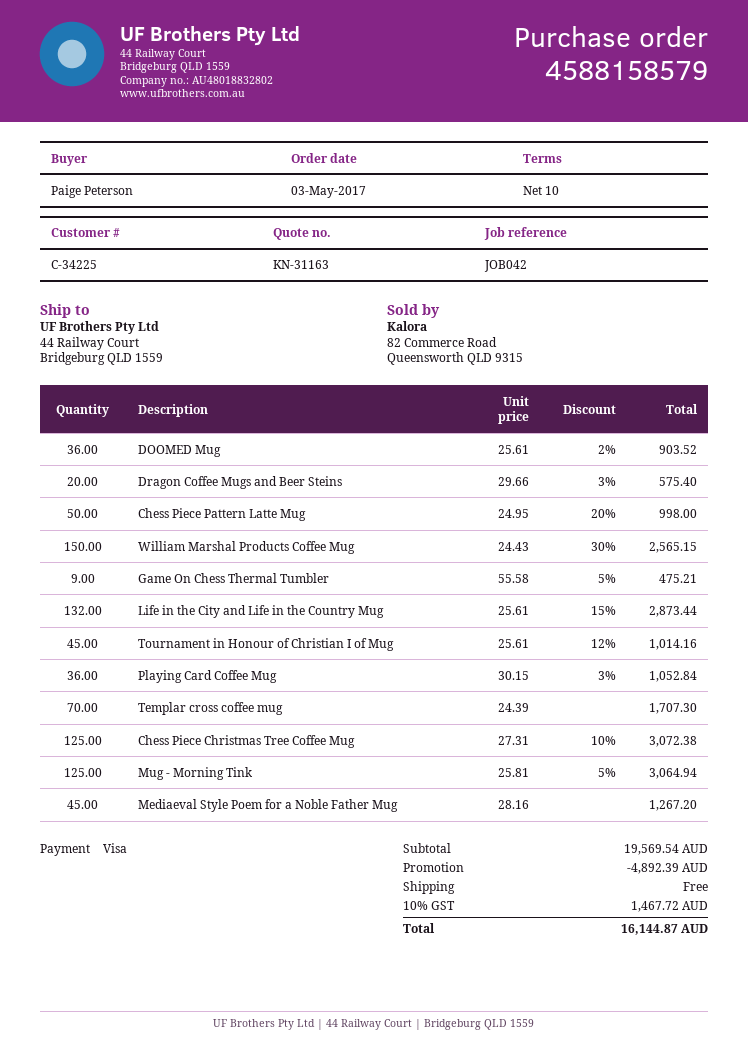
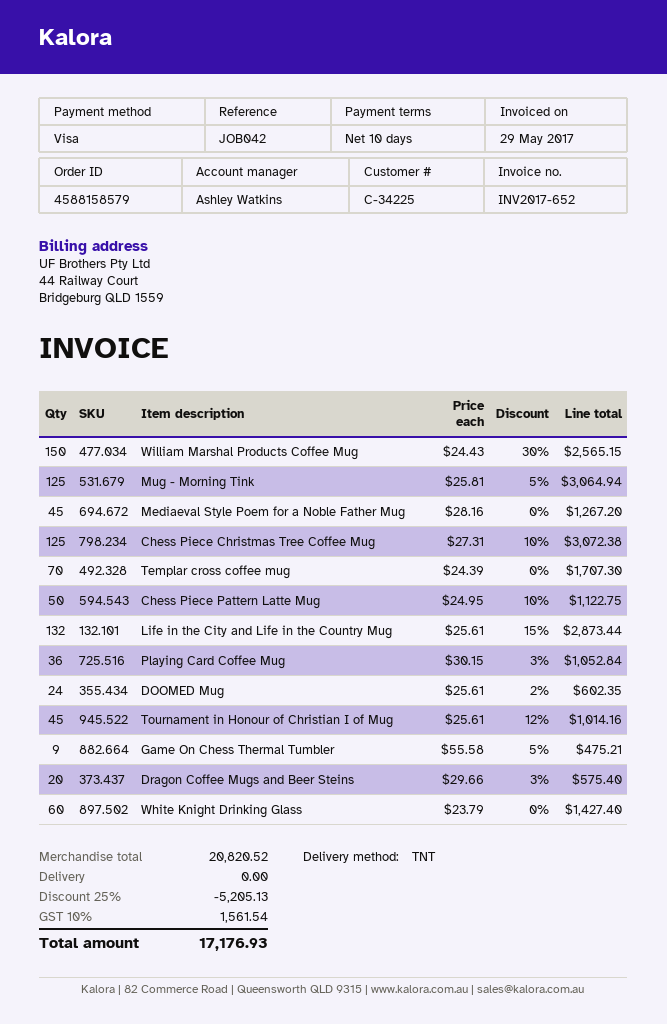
DOOMED Mug: 36 x 25.61 - 2% = 903.52 -> 24 x 25.61 - 2% = 602.35
Chess Piece Pattern Latte Mug: 50 x 24.95 - 20% = 998.00 -> 50 x 24.95 - 10% = 1122.75
White Knight Drinking Glass: none -> 60 x 23.79 = 1427.40
subtotal: 19569.54 -> 20820.52
discount: 4892.39 -> 5205.13
tax: 10% = 1467.72 -> 10% = 1561.54
total: 16144.87 -> 17176.93

